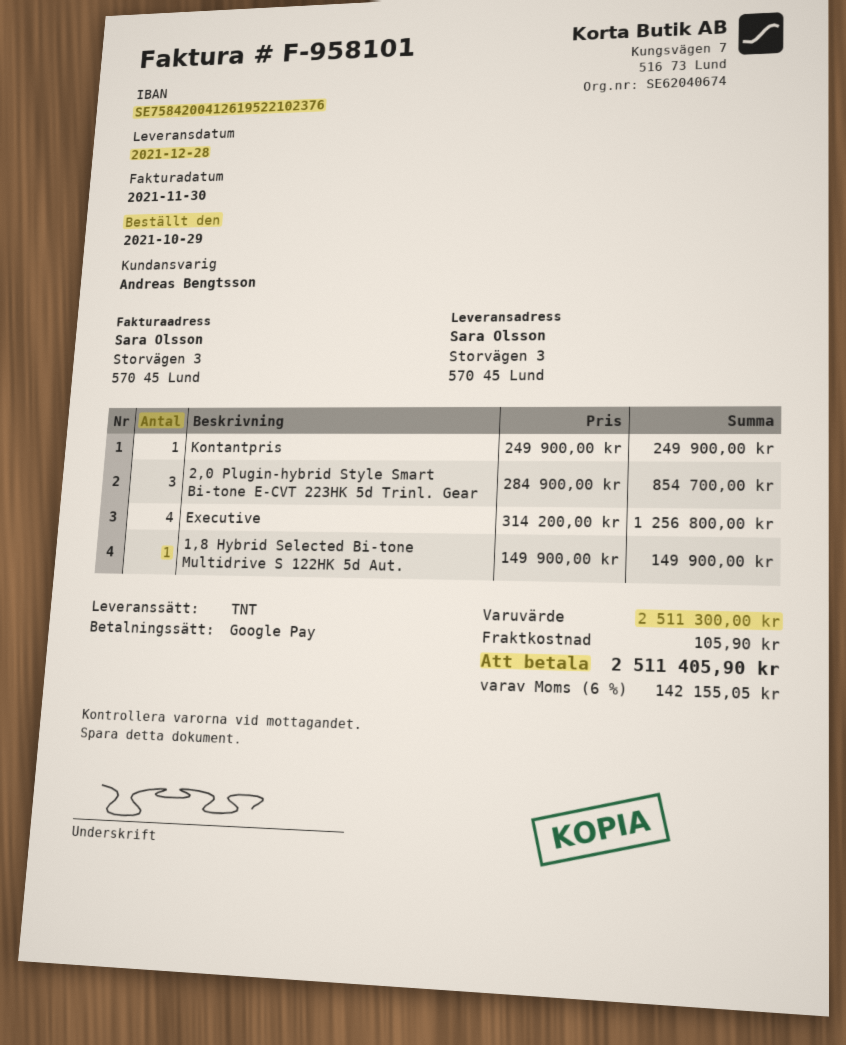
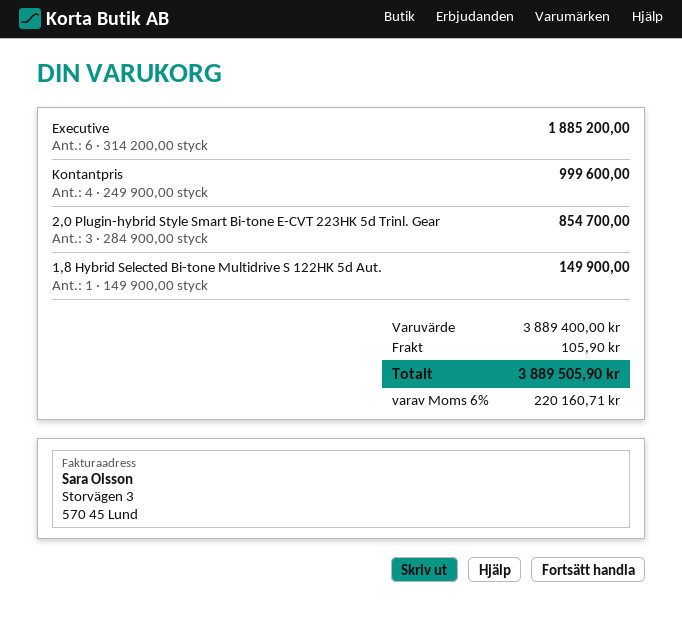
Kontantpris: 1 x 249900.00 = 249900.00 -> 4 x 249900.00 = 999600.00
Executive: 4 x 314200.00 = 1256800.00 -> 6 x 314200.00 = 1885200.00
subtotal: 2511300.00 -> 3889400.00
tax: 6% = 142155.05 -> 6% = 220160.71
total: 2511405.90 -> 3889505.90

